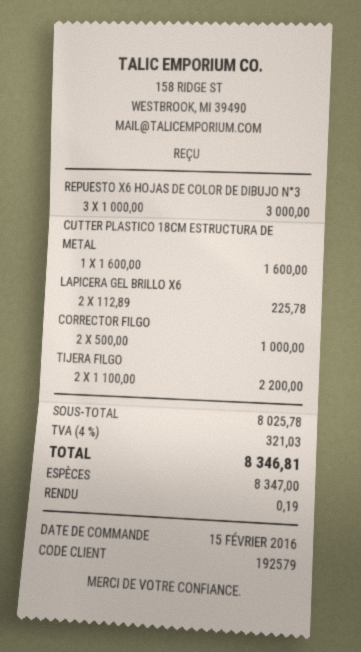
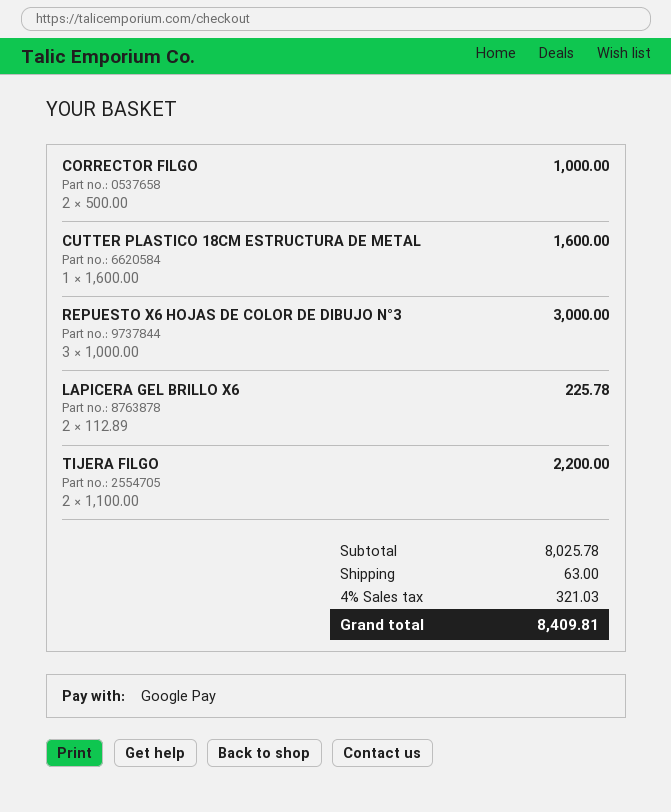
payment method: cash -> Google Pay
shipping: none -> 63.00
total: 8346.81 -> 8409.81

